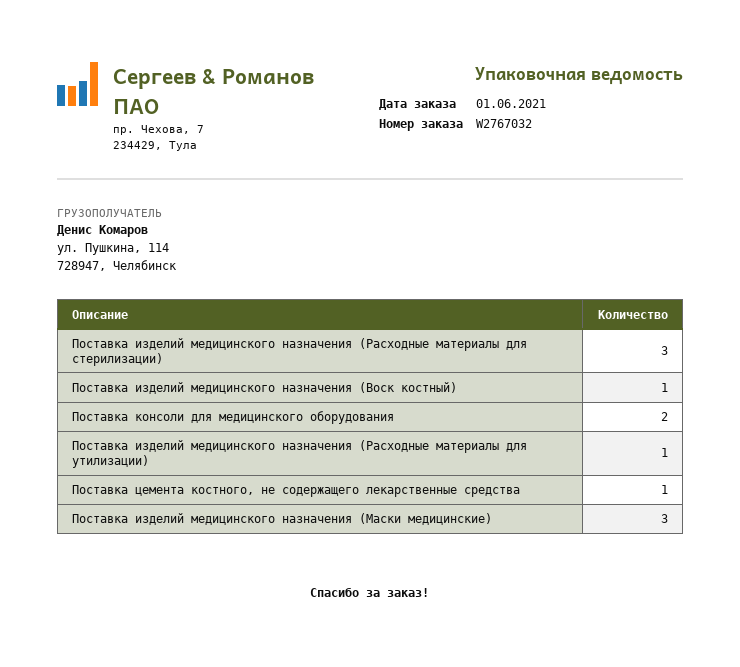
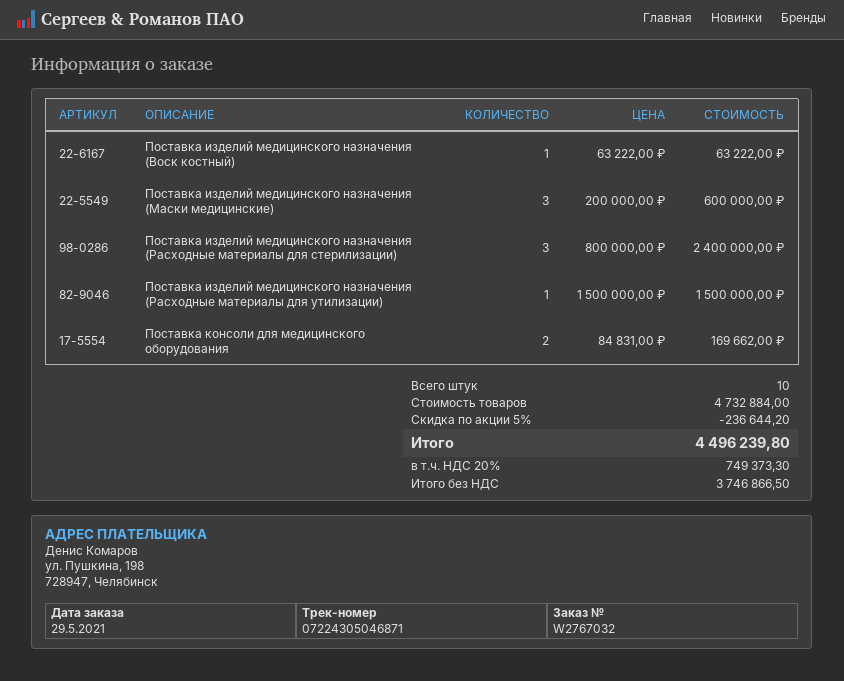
order date: 2021-06-01 -> 2021-05-29
Поставка цемента костного, не содержащего лекарственные средства: 1 -> none

